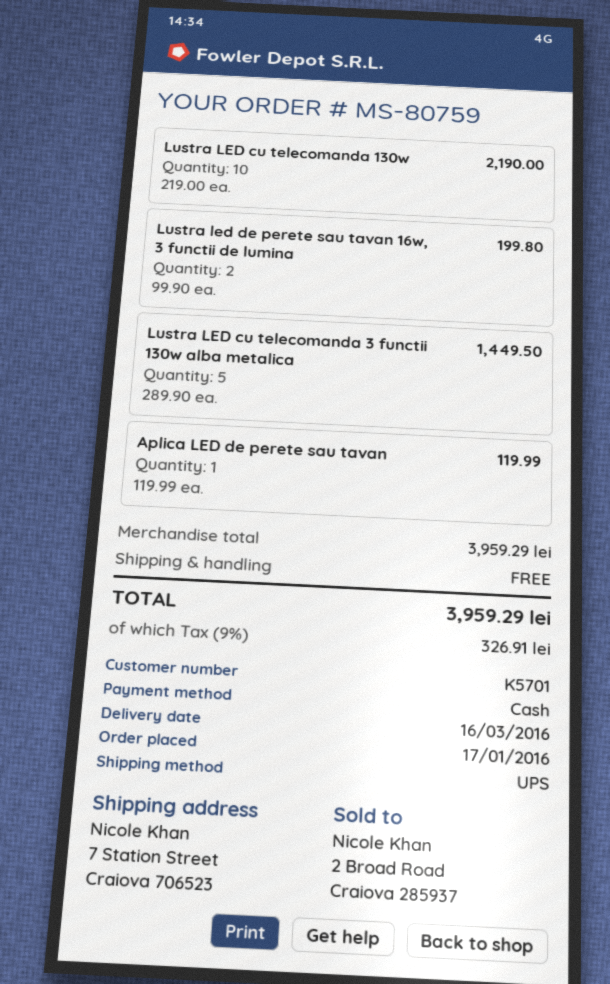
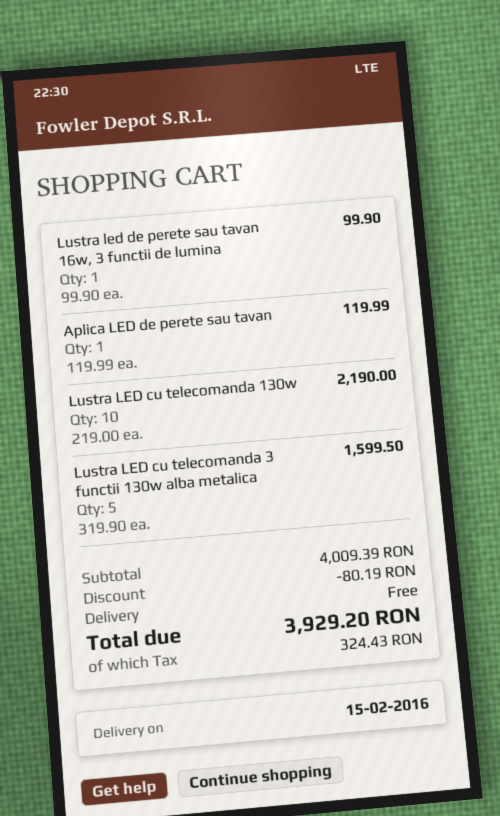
delivery date: 2016-03-16 -> 2016-02-15
Lustra led de perete sau tavan 16w, 3 functii de lumina: 2 x 99.90 = 199.80 -> 1 x 99.90 = 99.90
Lustra LED cu telecomanda 3 functii 130w alba metalica: 5 x 289.90 = 1449.50 -> 5 x 319.90 = 1599.50
subtotal: 3959.29 -> 4009.39
discount: none -> 80.19
tax: 326.91 -> 324.43
total: 3959.29 -> 3929.20

